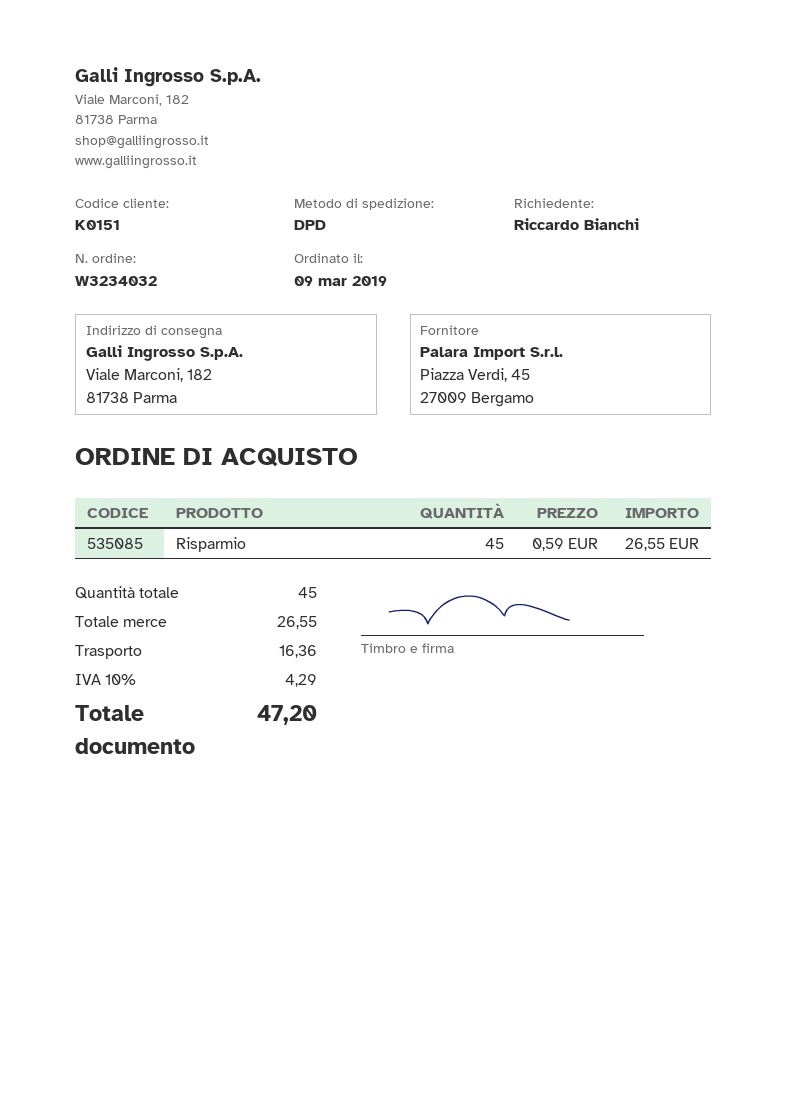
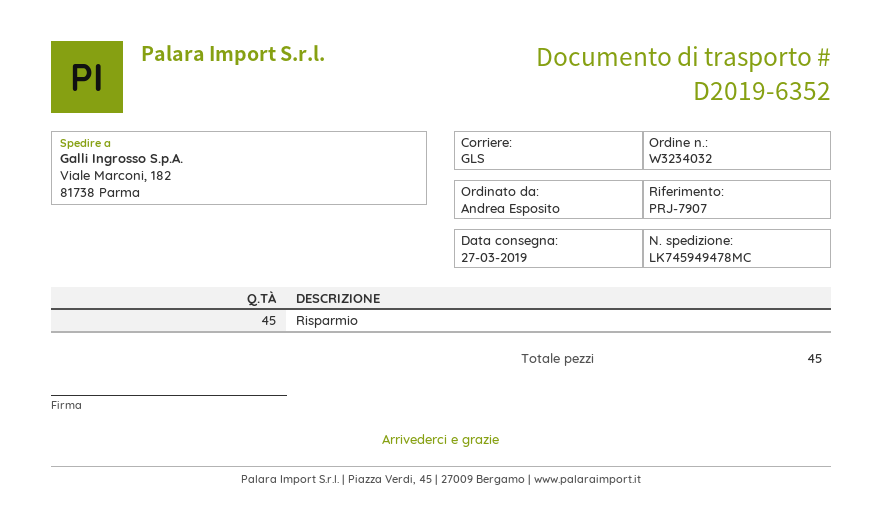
ordered by: Riccardo Bianchi -> Andrea Esposito
shipping method: DPD -> GLS

